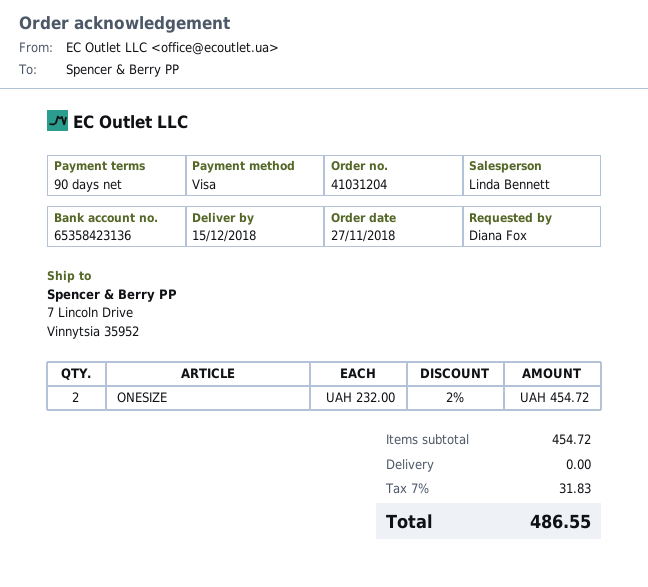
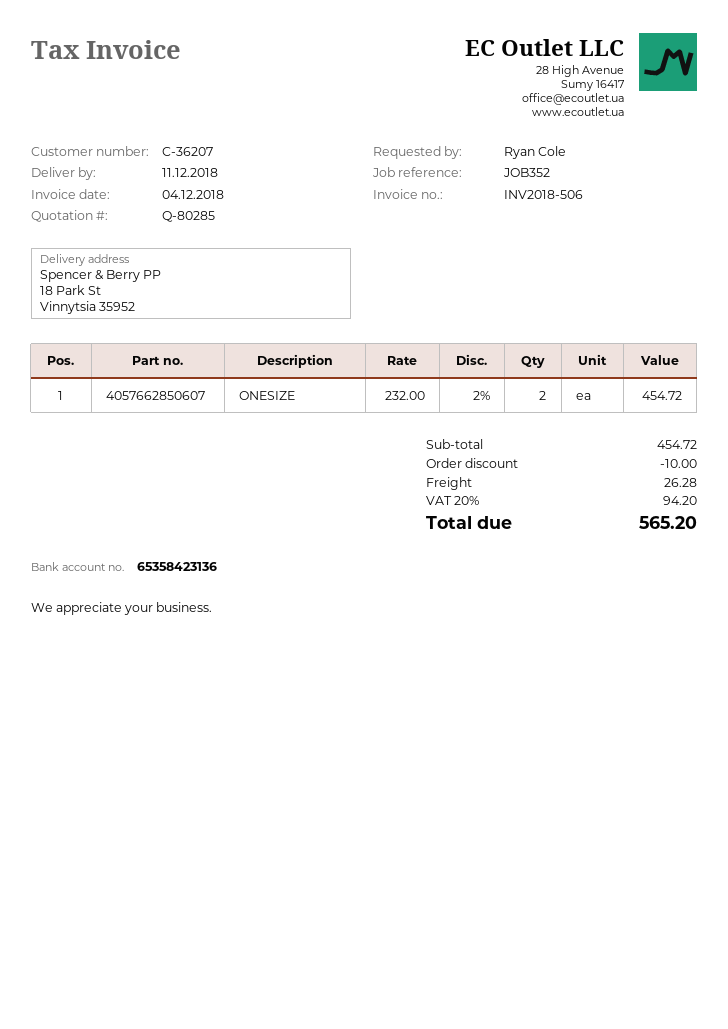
delivery date: 2018-12-15 -> 2018-12-11
ordered by: Diana Fox -> Ryan Cole
ship to: 7 Lincoln Drive, Vinnytsia 35952 -> 18 Park St, Vinnytsia 35952
discount: none -> 10.00
shipping: 0.00 -> 26.28
tax: 7% = 31.83 -> 20% = 94.20
total: 486.55 -> 565.20

